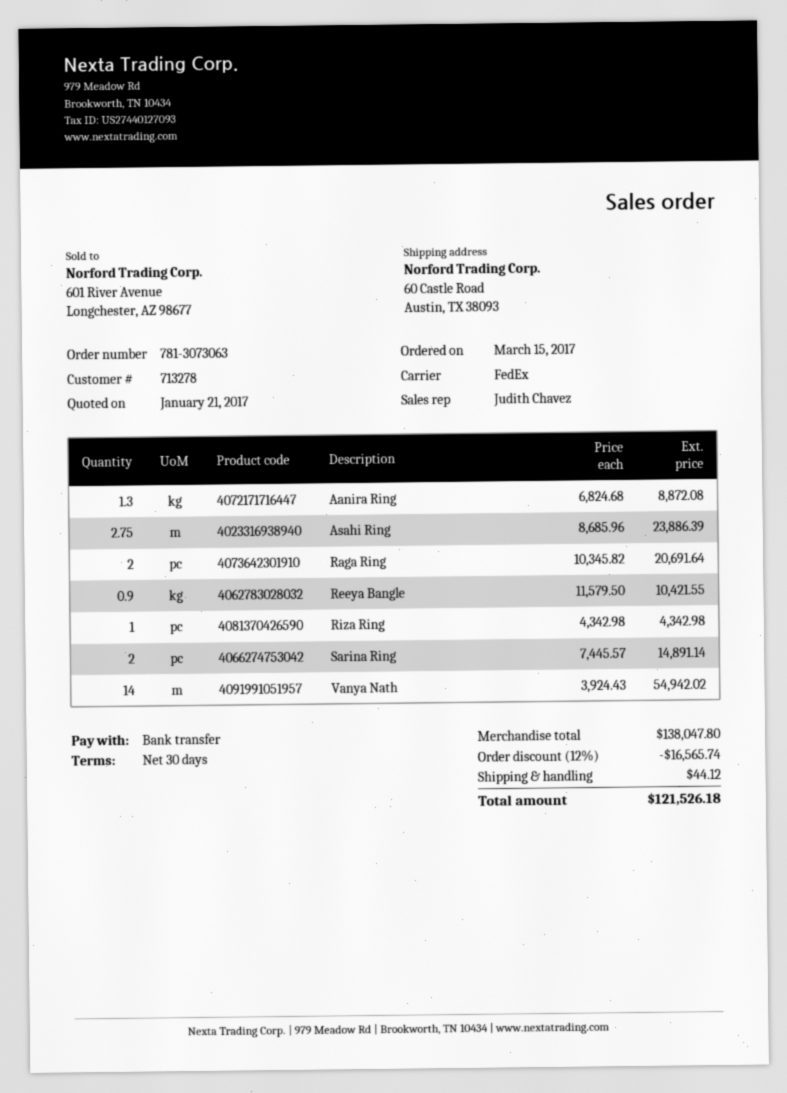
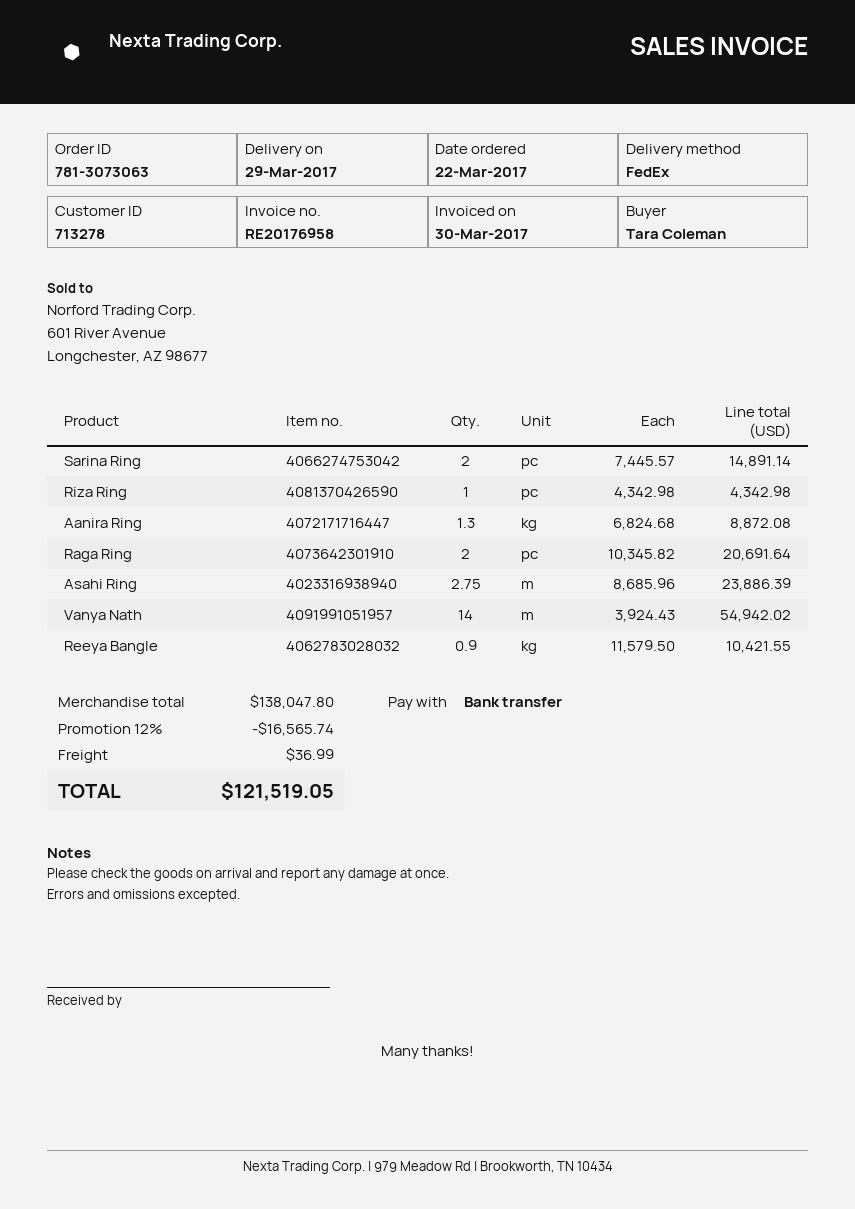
order date: 2017-03-15 -> 2017-03-22
shipping: 44.12 -> 36.99
total: 121526.18 -> 121519.05

